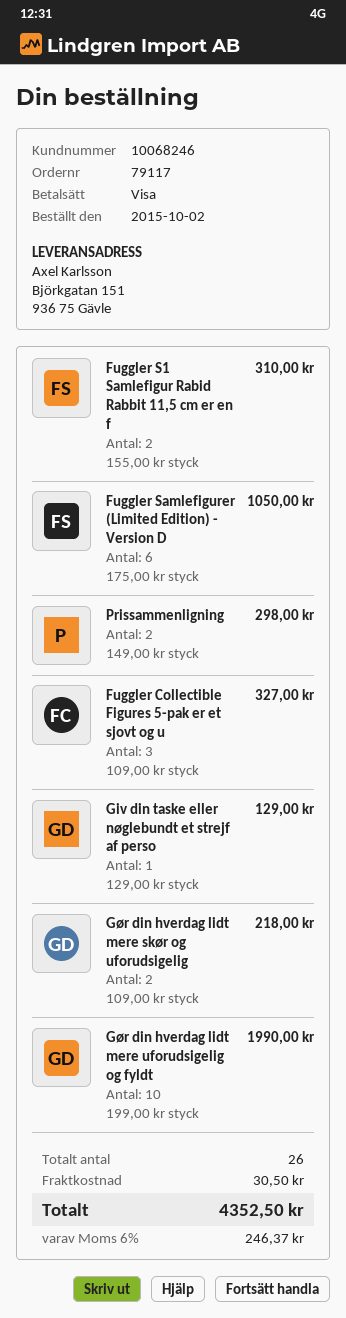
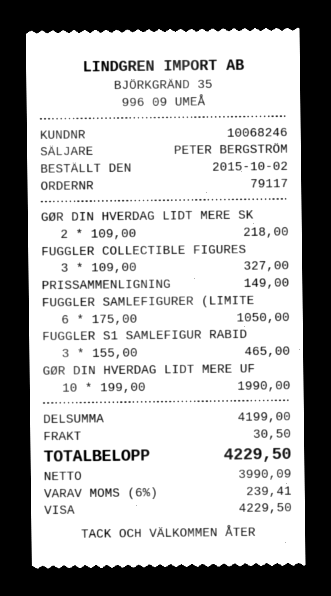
Fuggler S1 Samlefigur Rabid Rabbit 11,5 cm er en f: 2 x 155.00 = 310.00 -> 3 x 155.00 = 465.00
Prissammenligning: 2 x 149.00 = 298.00 -> 1 x 149.00 = 149.00
Giv din taske eller nøglebundt et strejf af perso: 1 x 129.00 = 129.00 -> none
tax: 6% = 246.37 -> 6% = 239.41
total: 4352.50 -> 4229.50

